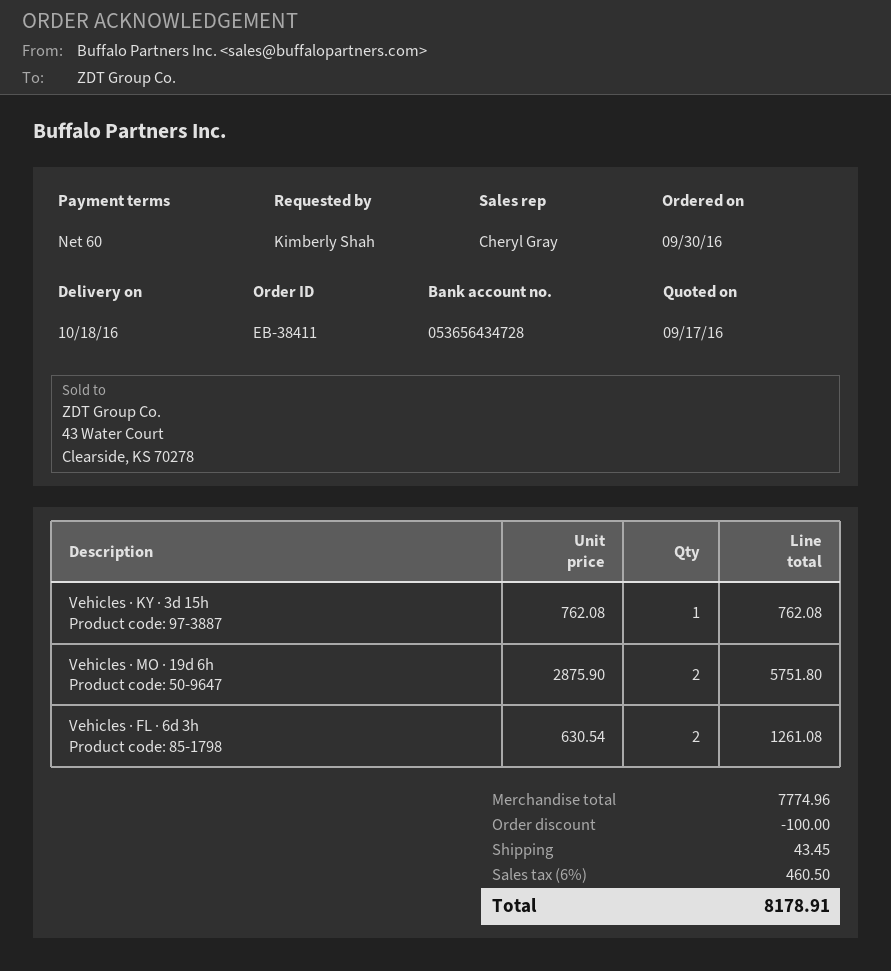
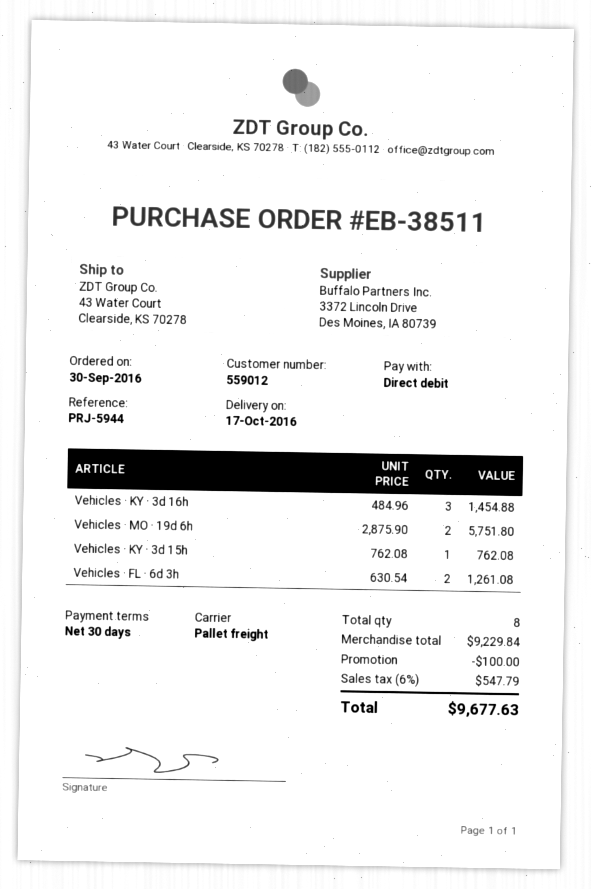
order number: EB-38411 -> EB-38511
delivery date: 2016-10-18 -> 2016-10-17
payment terms: 60 days -> 30 days
Vehicles · KY · 3d 16h: none -> 3 x 484.96 = 1454.88
subtotal: 7774.96 -> 9229.84
shipping: 43.45 -> none
tax: 6% = 460.50 -> 6% = 547.79
total: 8178.91 -> 9677.63

